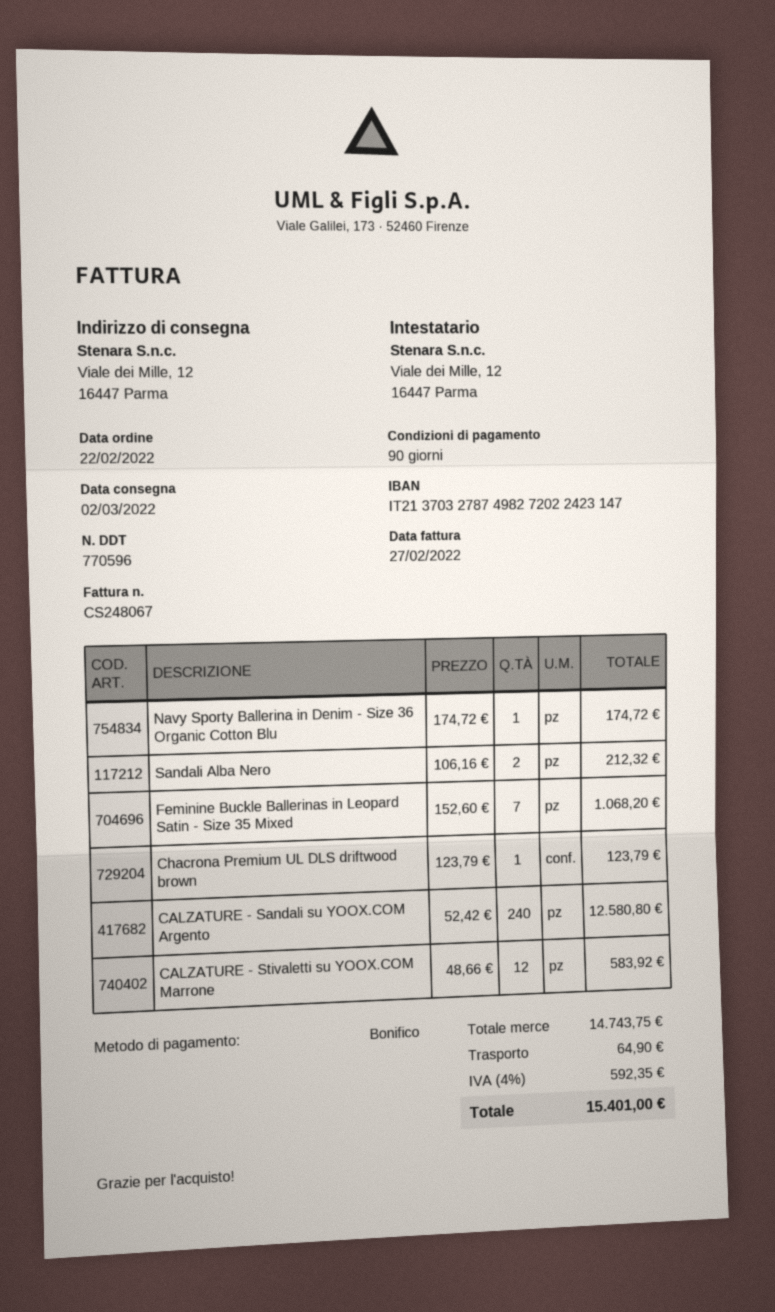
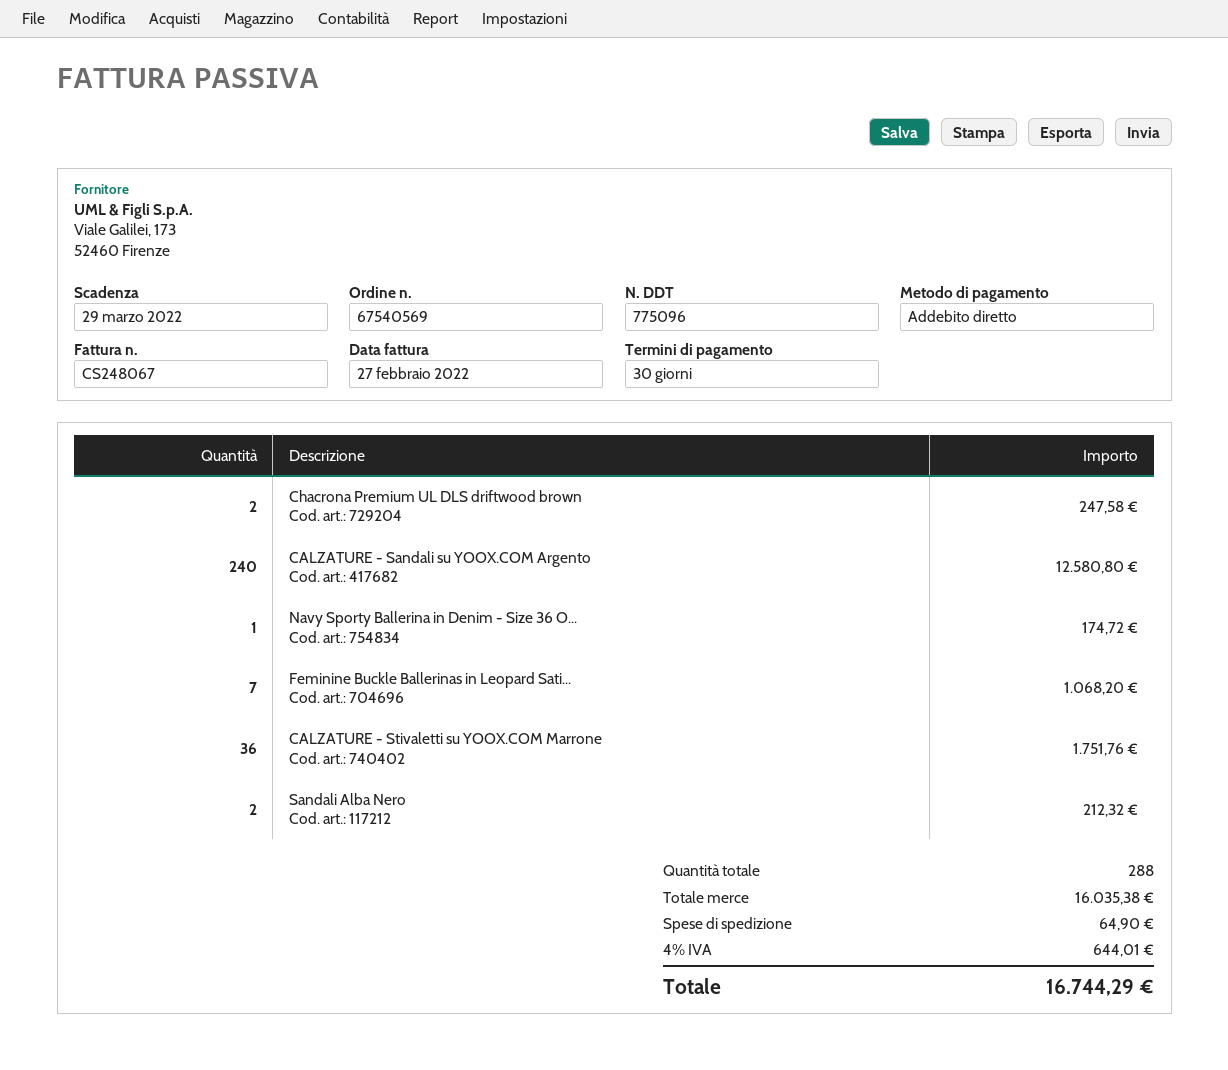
delivery note number: 770596 -> 775096
payment terms: 90 days -> 30 days
payment method: bank transfer -> direct debit
Chacrona Premium UL DLS driftwood brown: 1 for 123.79 -> 2 for 247.58
CALZATURE - Stivaletti su YOOX.COM Marrone: 12 for 583.92 -> 36 for 1751.76
subtotal: 14743.75 -> 16035.38
tax: 4% = 592.35 -> 4% = 644.01
total: 15401.00 -> 16744.29

